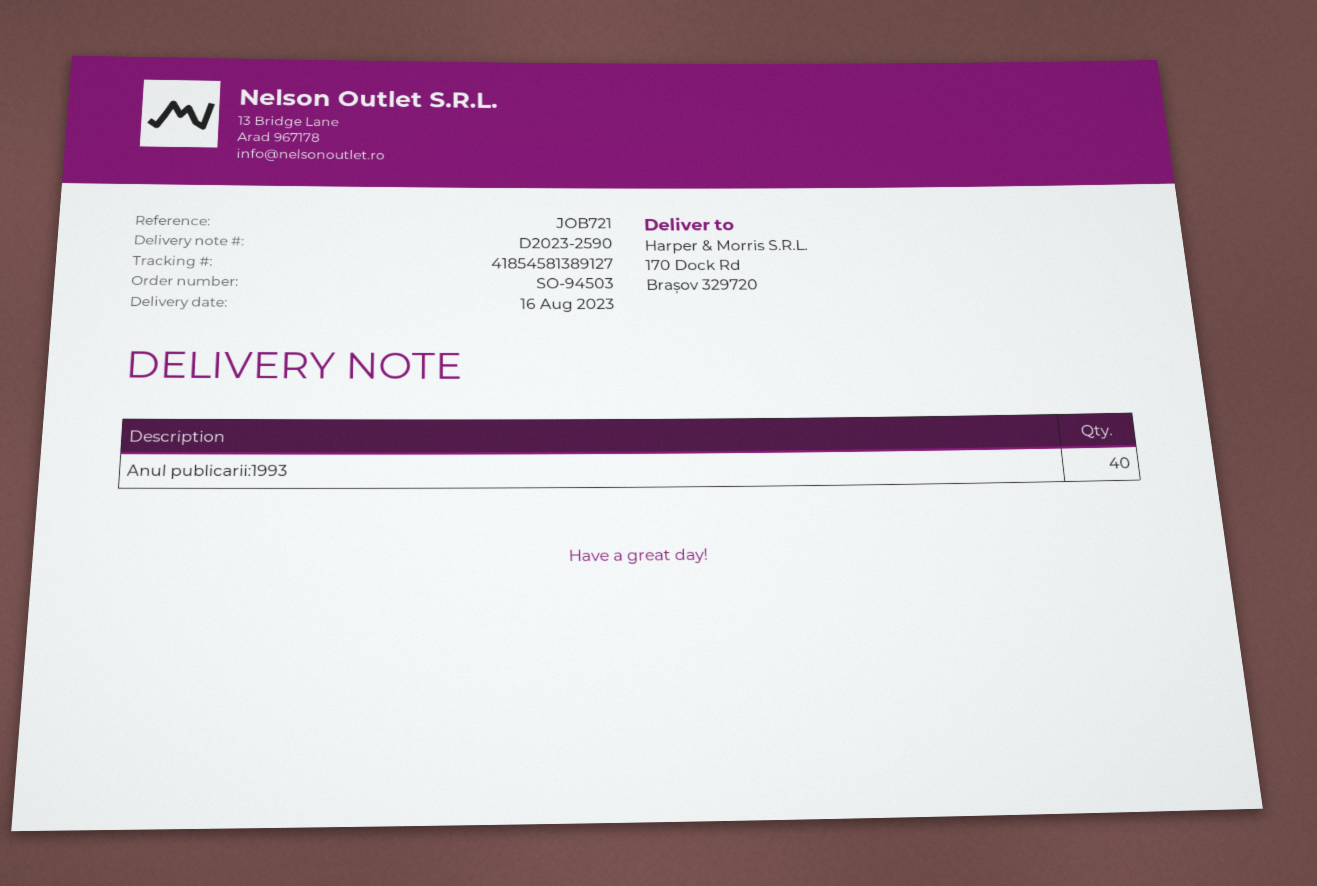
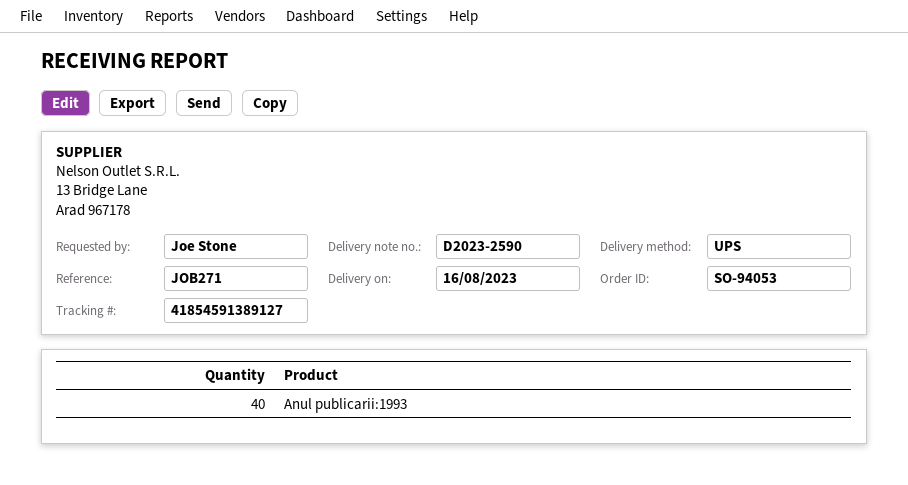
order number: SO-94503 -> SO-94053
reference: JOB721 -> JOB271
tracking number: 41854581389127 -> 41854591389127

